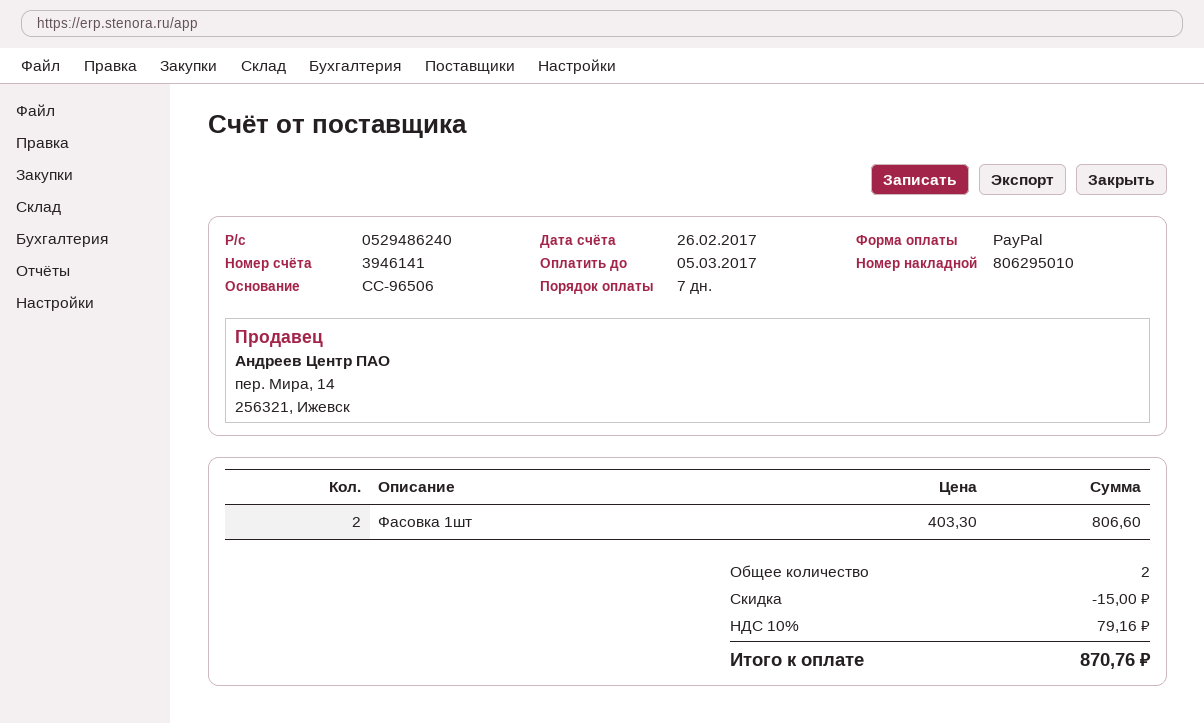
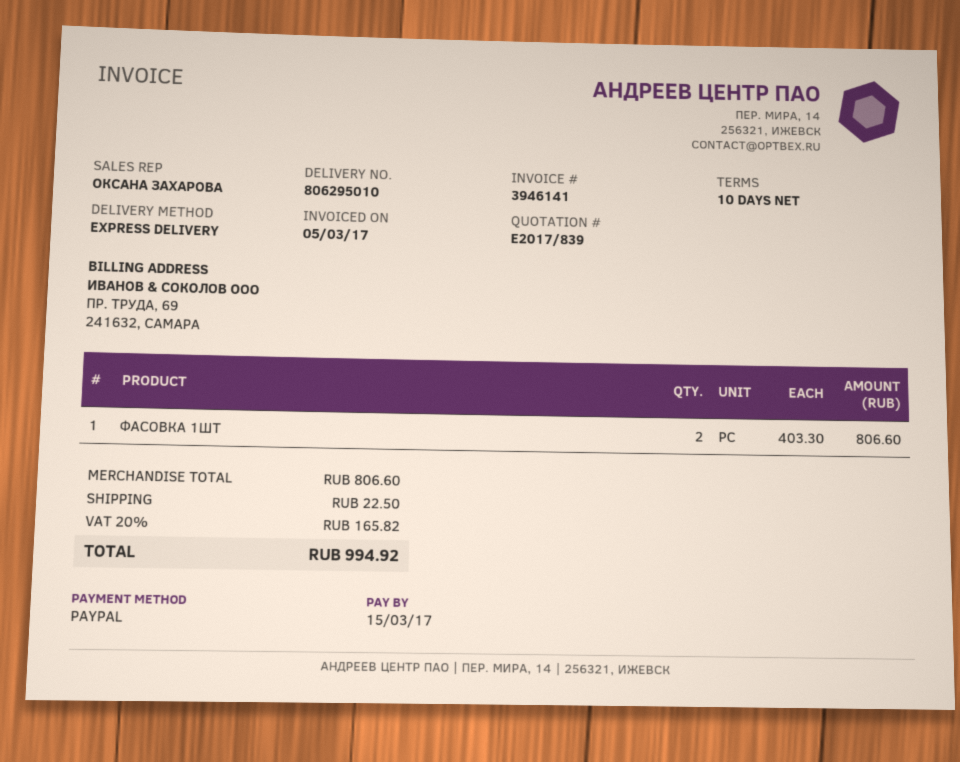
invoice date: 2017-02-26 -> 2017-03-05
payment terms: 7 days -> 10 days
due date: 2017-03-05 -> 2017-03-15
discount: 15.00 -> none
shipping: none -> 22.50
tax: 10% = 79.16 -> 20% = 165.82
total: 870.76 -> 994.92

